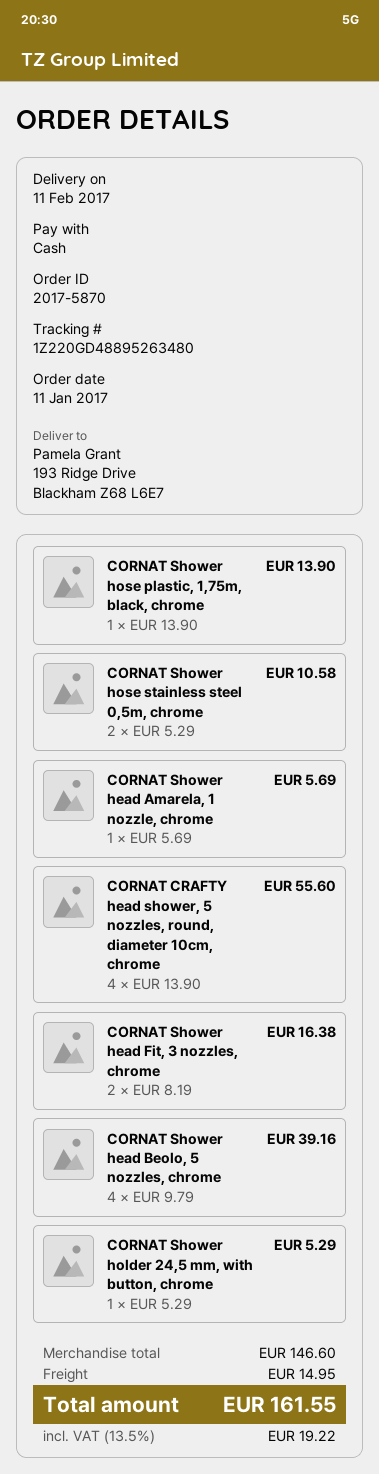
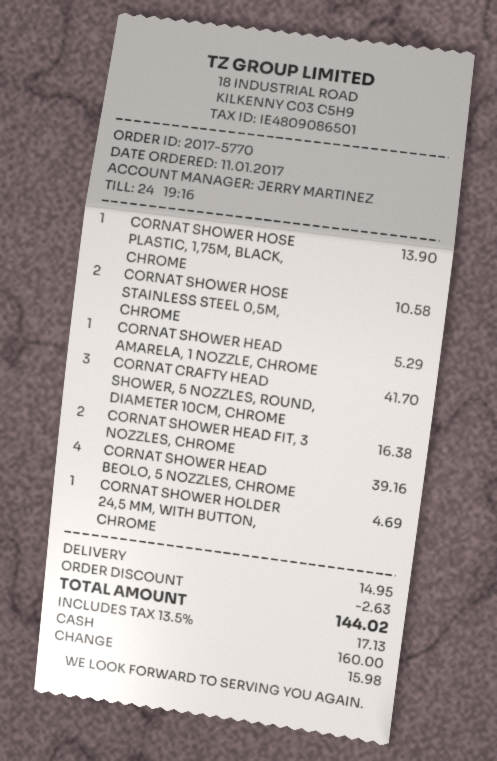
order number: 2017-5870 -> 2017-5770
CORNAT Shower head Amarela, 1 nozzle, chrome: 1 for 5.69 -> 1 for 5.29
CORNAT CRAFTY head shower, 5 nozzles, round, diameter 10cm, chrome: 4 for 55.60 -> 3 for 41.70
CORNAT Shower holder 24,5 mm, with button, chrome: 1 for 5.29 -> 1 for 4.69
discount: none -> 2.63
tax: 13.5% = 19.22 -> 13.5% = 17.13
total: 161.55 -> 144.02

